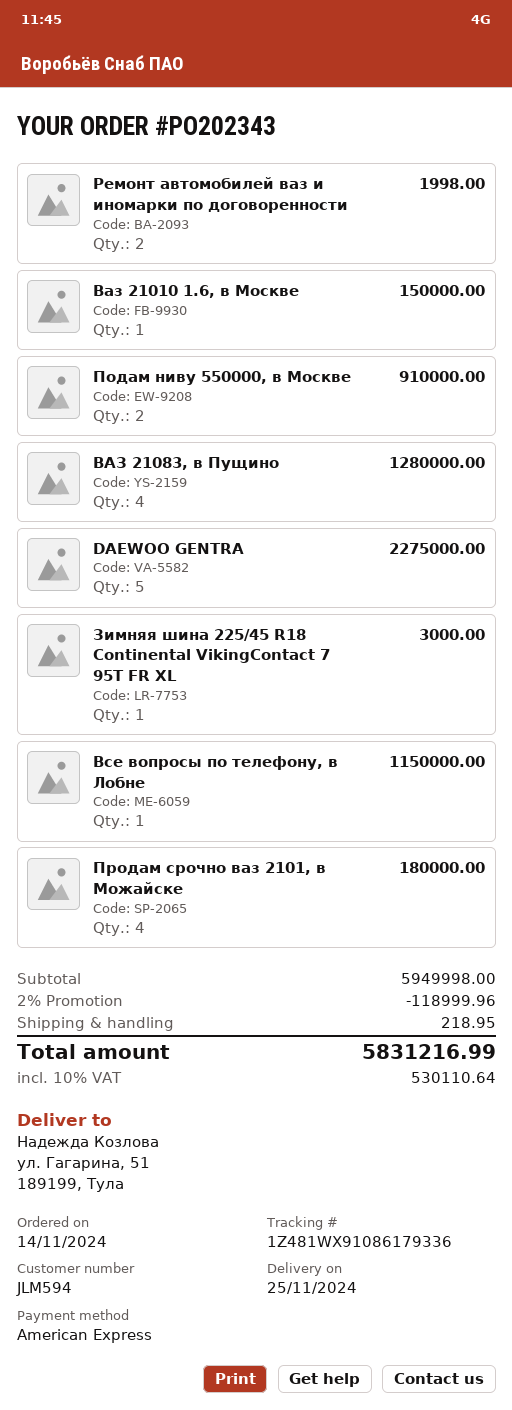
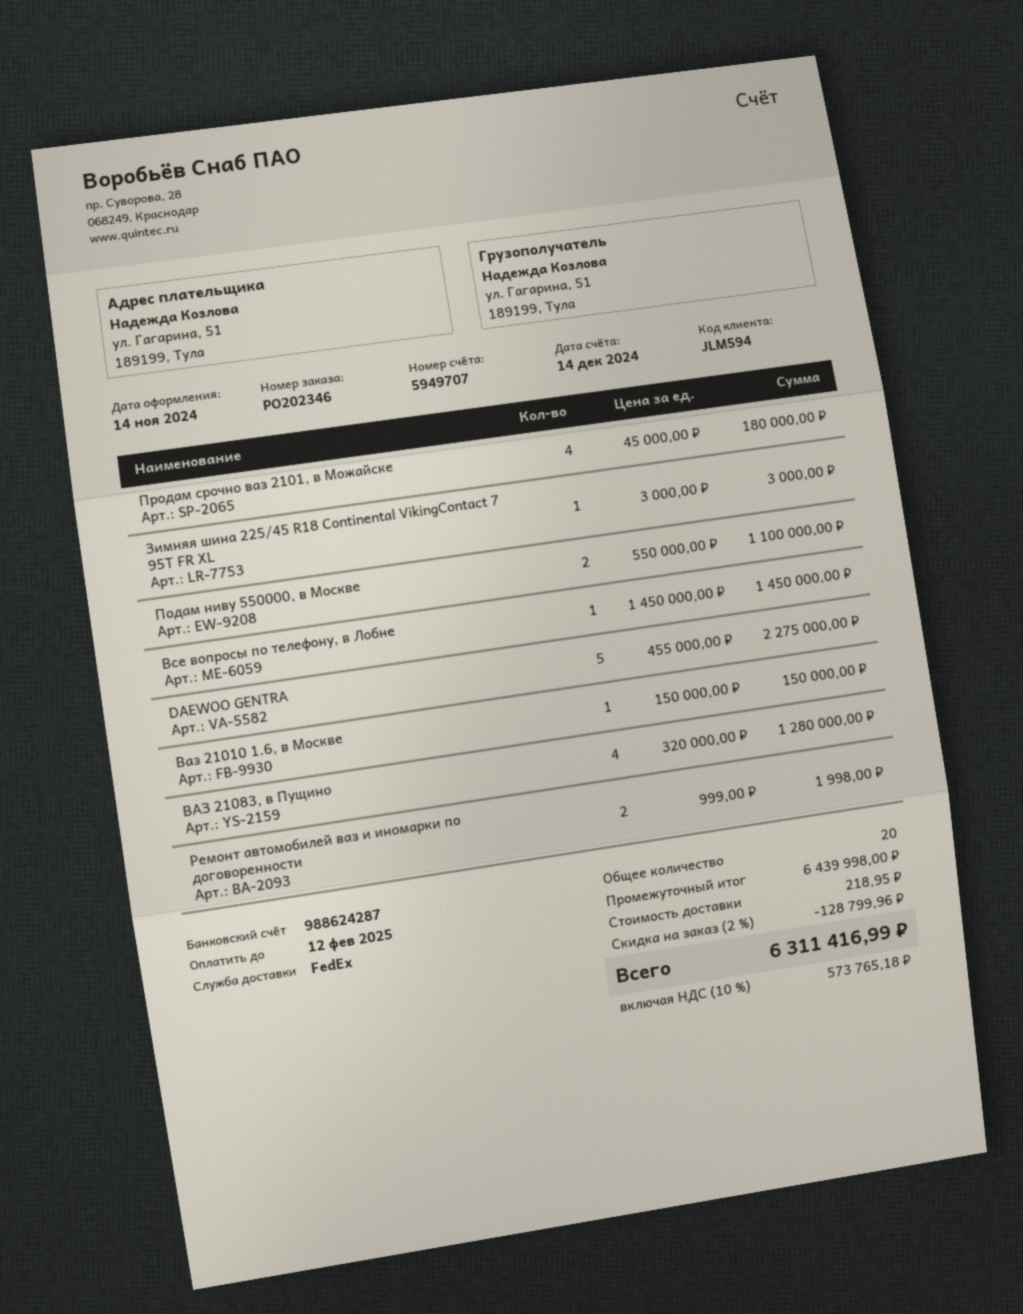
order number: PO202343 -> PO202346
Подам ниву 550000, в Москве: 2 for 910000.00 -> 2 for 1100000.00
Все вопросы по телефону, в Лобне: 1 for 1150000.00 -> 1 for 1450000.00
subtotal: 5949998.00 -> 6439998.00
discount: 2% = 118999.96 -> 2% = 128799.96
tax: 10% = 530110.64 -> 10% = 573765.18
total: 5831216.99 -> 6311416.99

